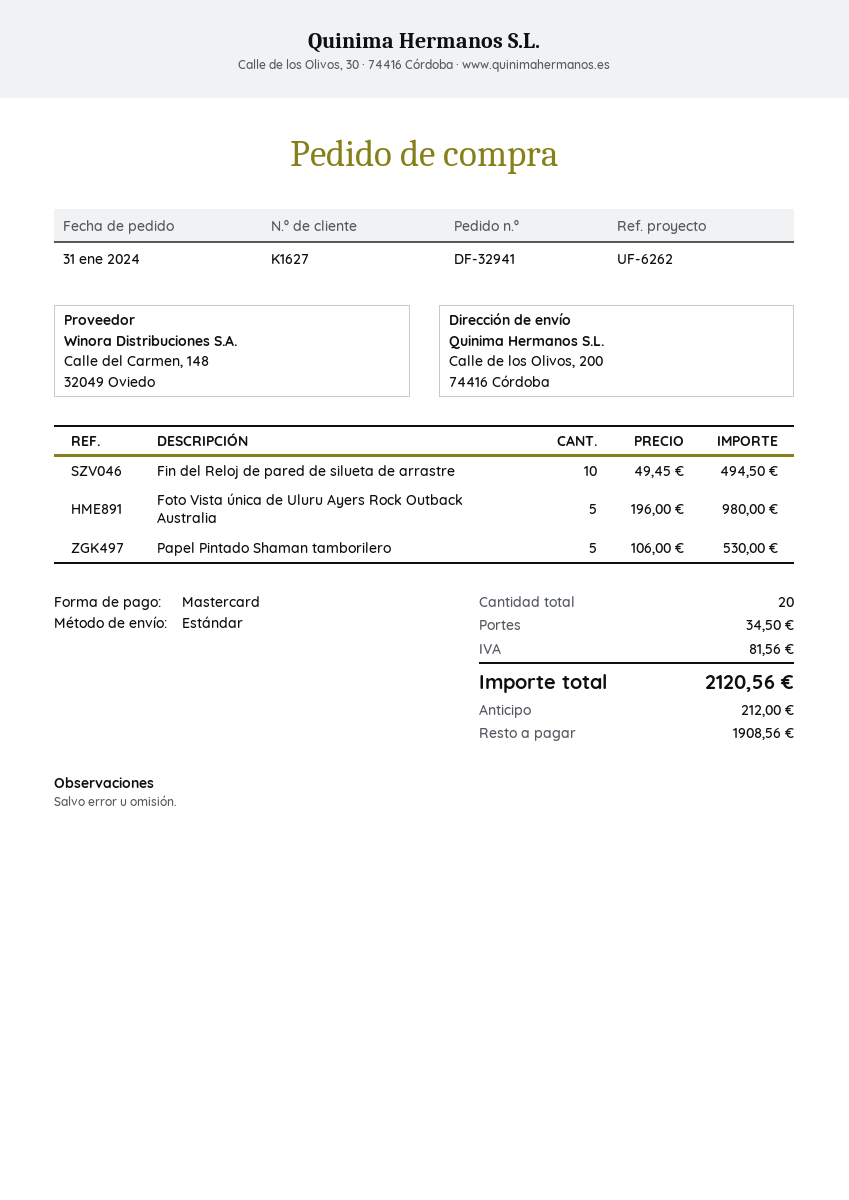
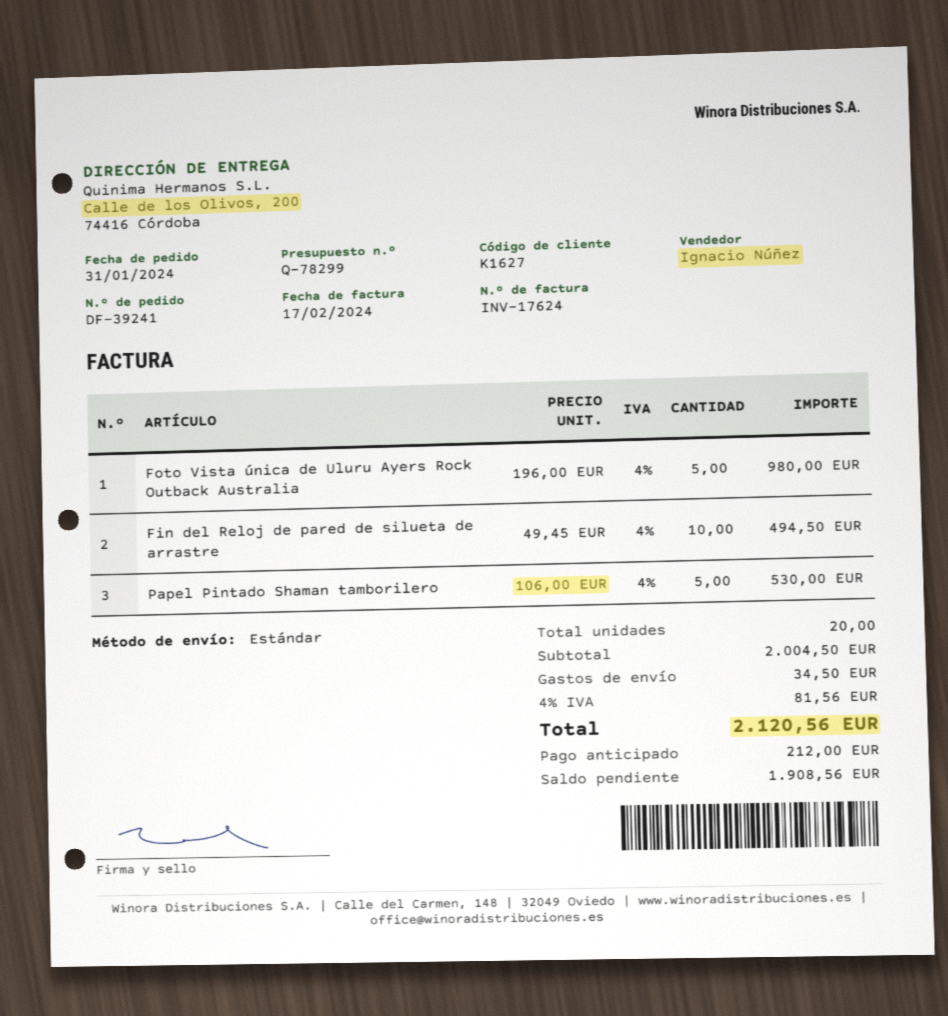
order number: DF-32941 -> DF-39241

